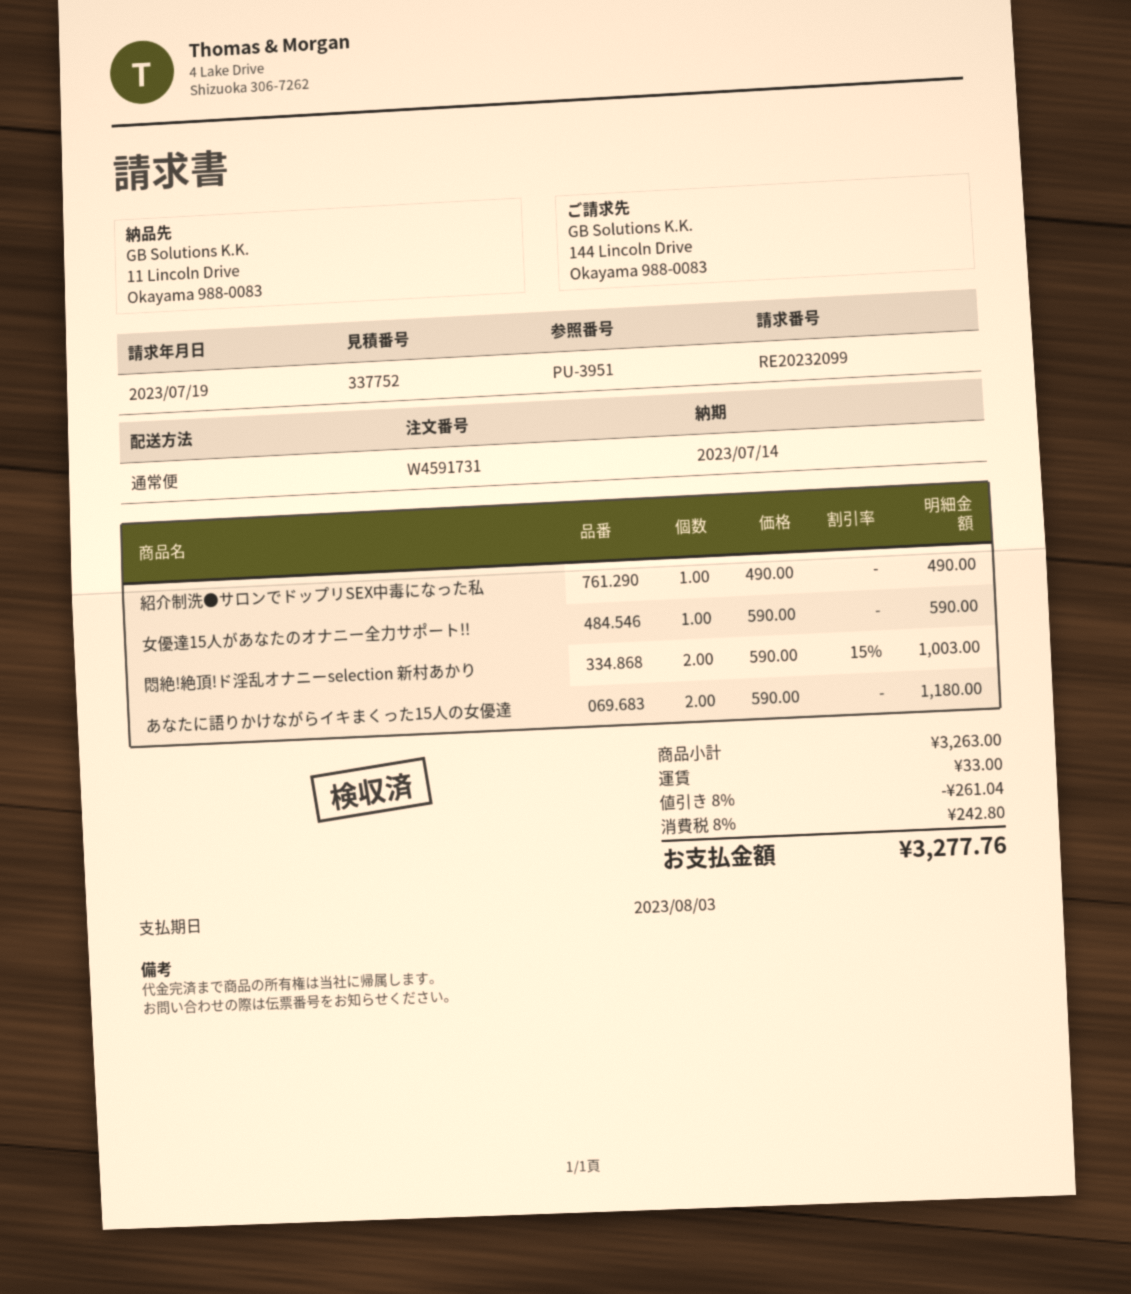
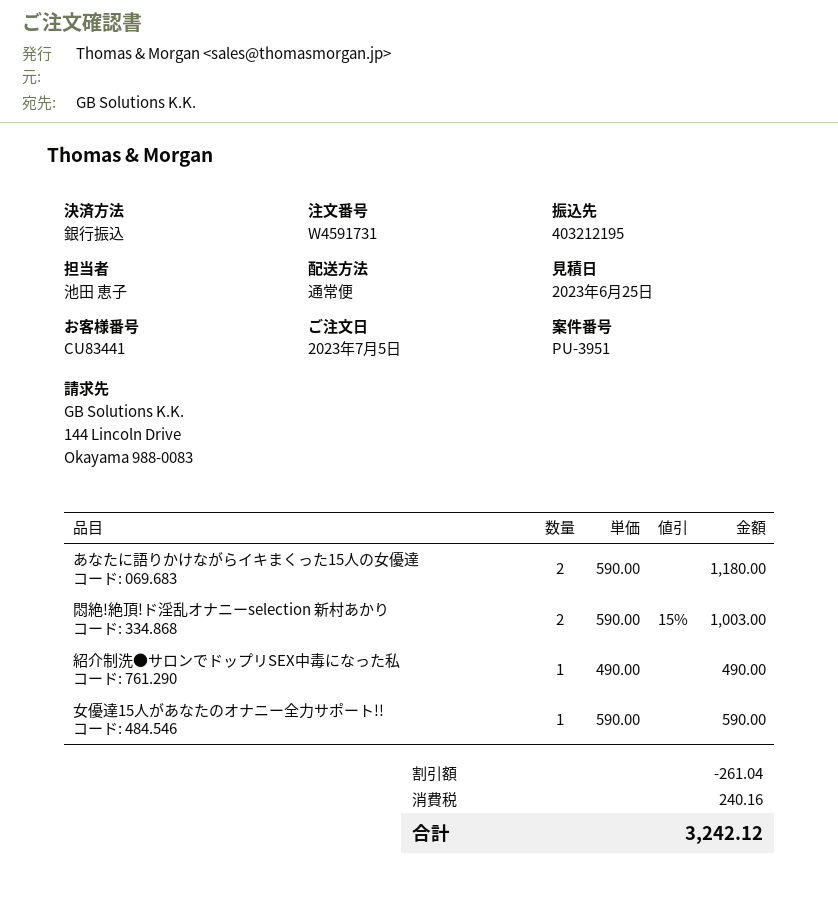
shipping: 33.00 -> none
tax: 242.80 -> 240.16
total: 3277.76 -> 3242.12

